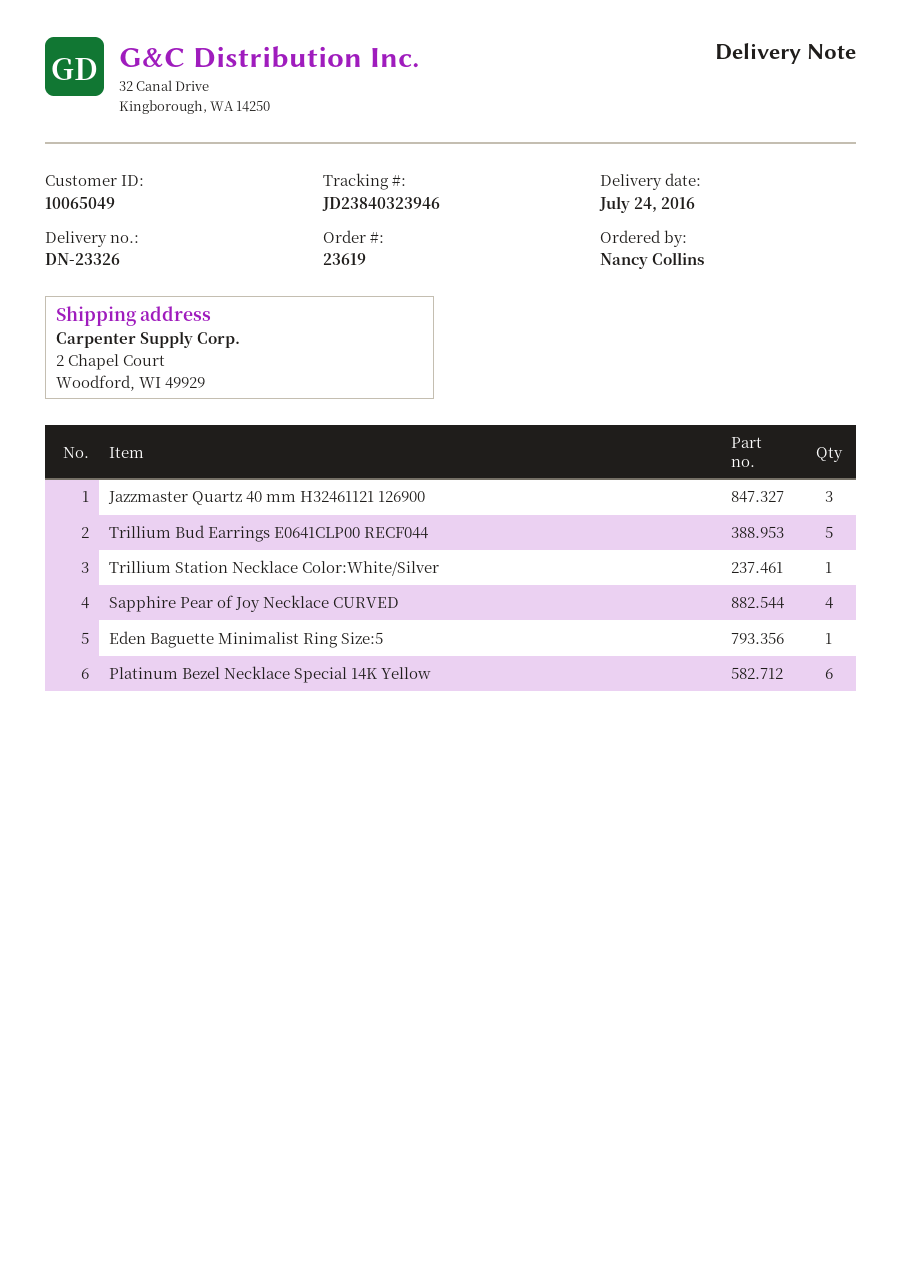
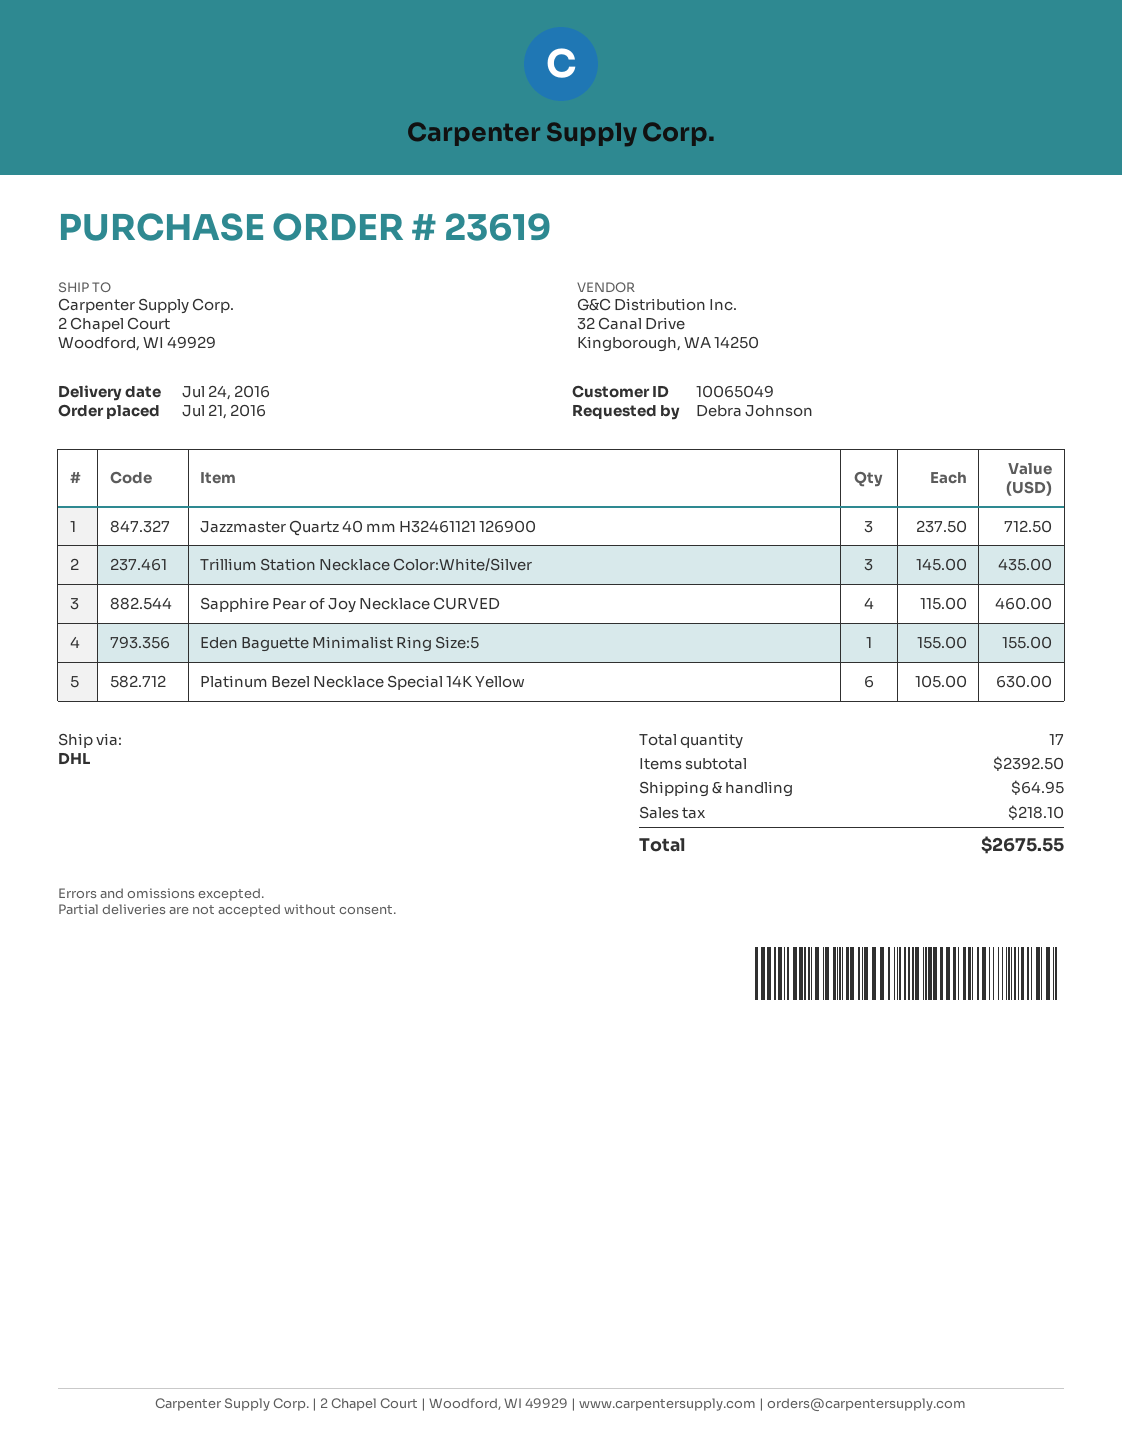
ordered by: Nancy Collins -> Debra Johnson
Trillium Bud Earrings E0641CLP00 RECF044: 5 -> none
Trillium Station Necklace Color:White/Silver: 1 -> 3

